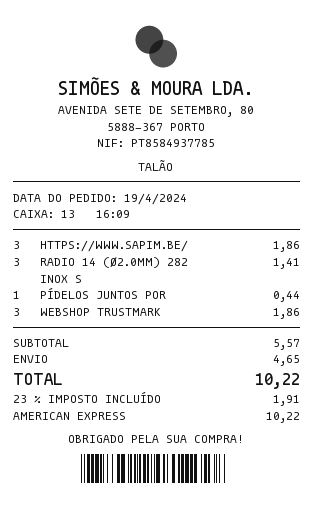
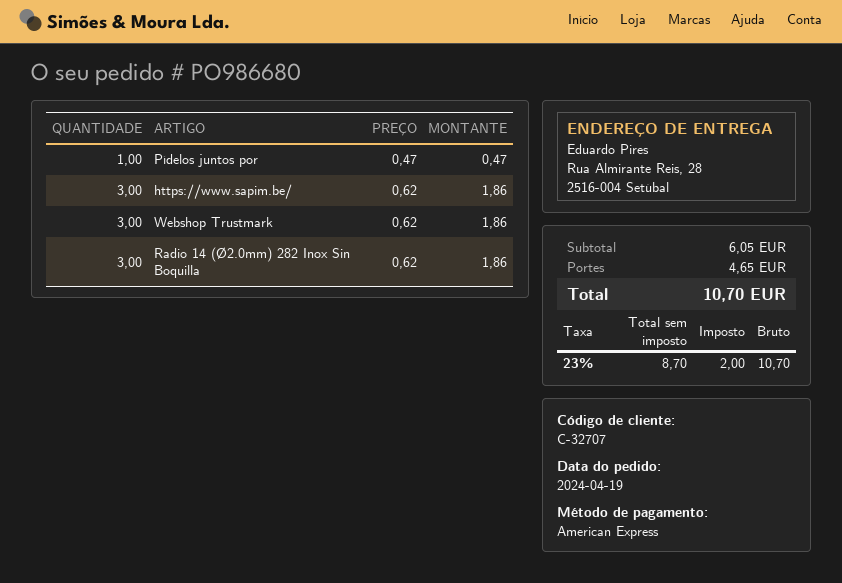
RADIO 14 (Ø2.0MM) 282 INOX S: 3 for 1.41 -> 3 for 1.86
PÍDELOS JUNTOS POR: 1 for 0.44 -> 1 for 0.47
subtotal: 5.57 -> 6.05
tax: 23% = 1.91 -> 23% = 2.00
total: 10.22 -> 10.70

